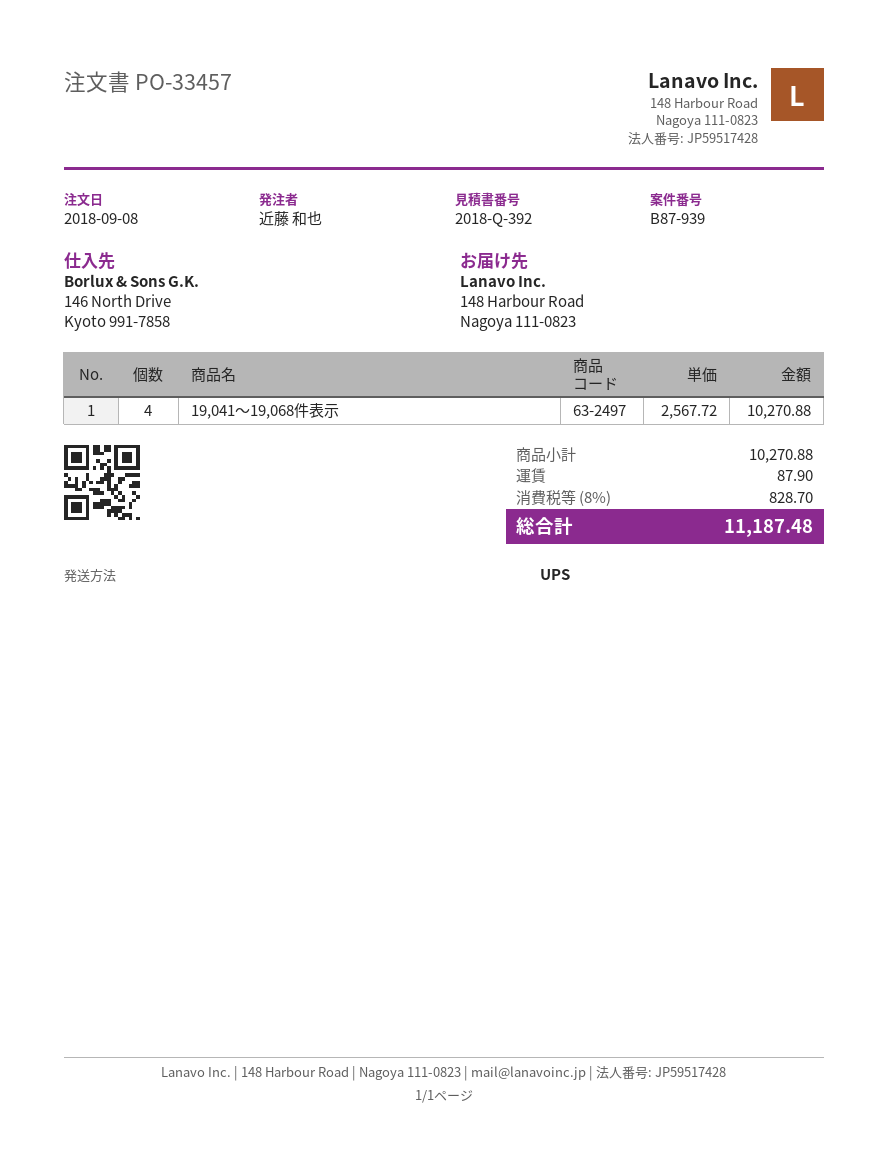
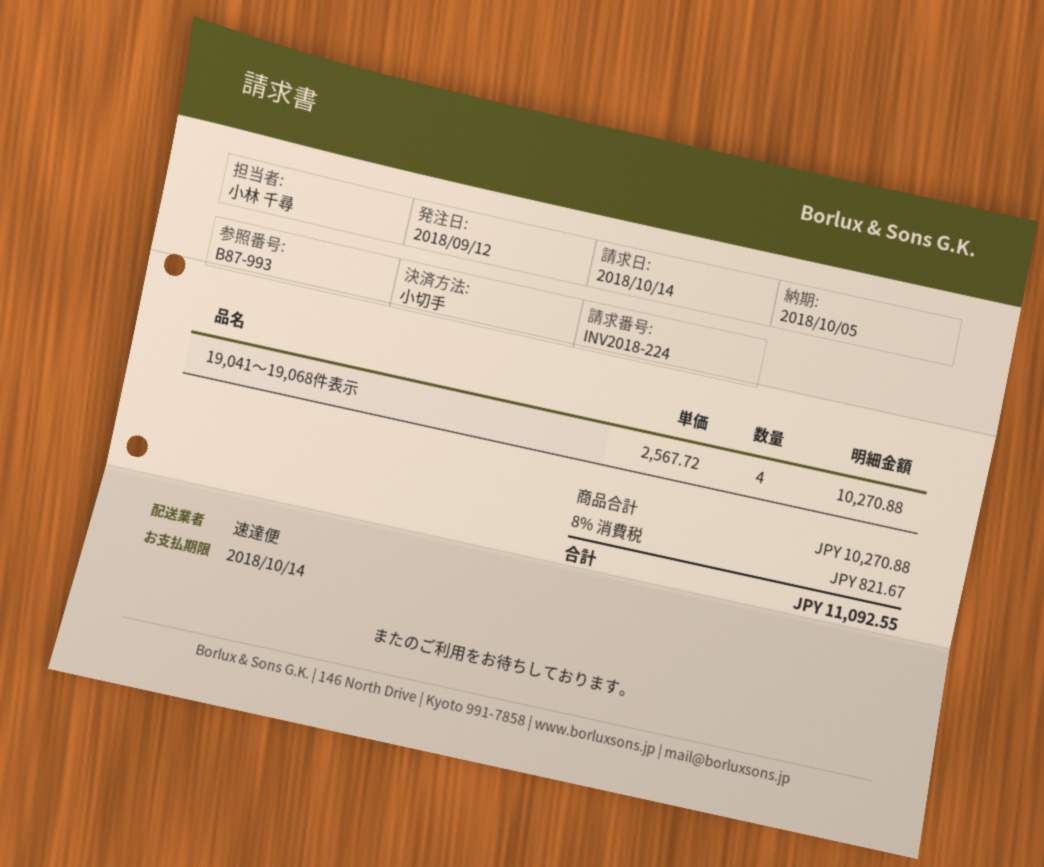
order date: 2018-09-08 -> 2018-09-12
reference: B87-939 -> B87-993
shipping method: UPS -> express
shipping: 87.90 -> none
tax: 8% = 828.70 -> 8% = 821.67
total: 11187.48 -> 11092.55

